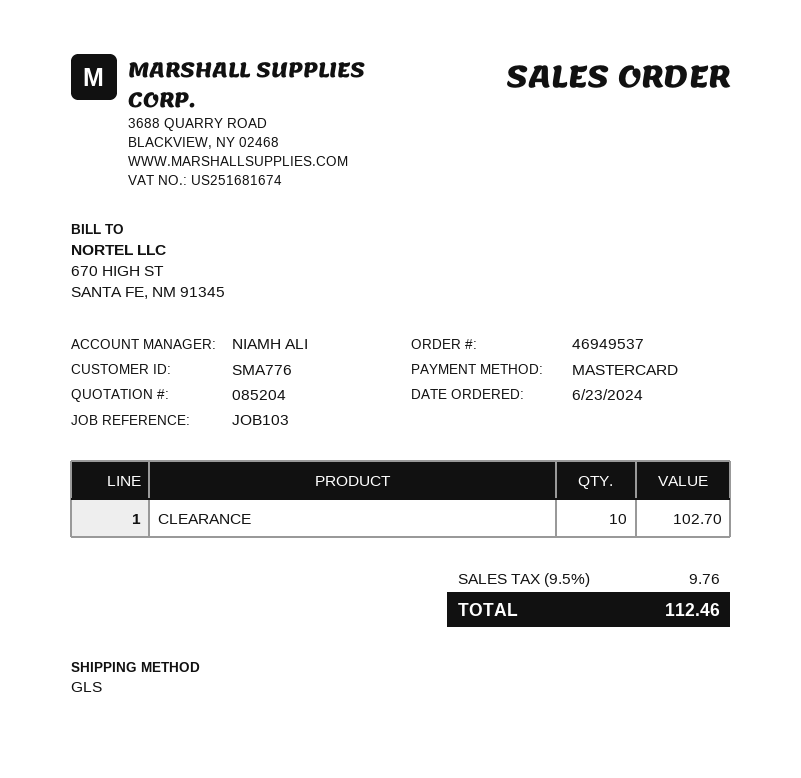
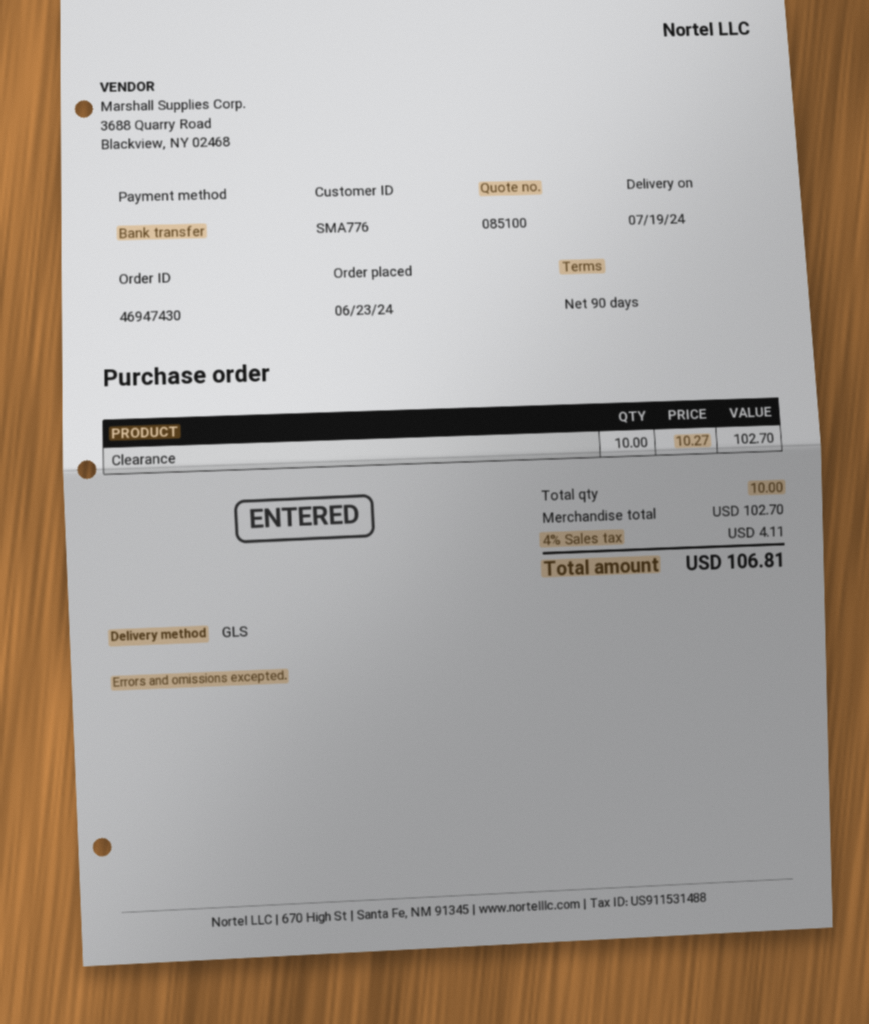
quote number: 085204 -> 085100
order number: 46949537 -> 46947430
payment method: Mastercard -> bank transfer
tax: 9.5% = 9.76 -> 4% = 4.11
total: 112.46 -> 106.81

